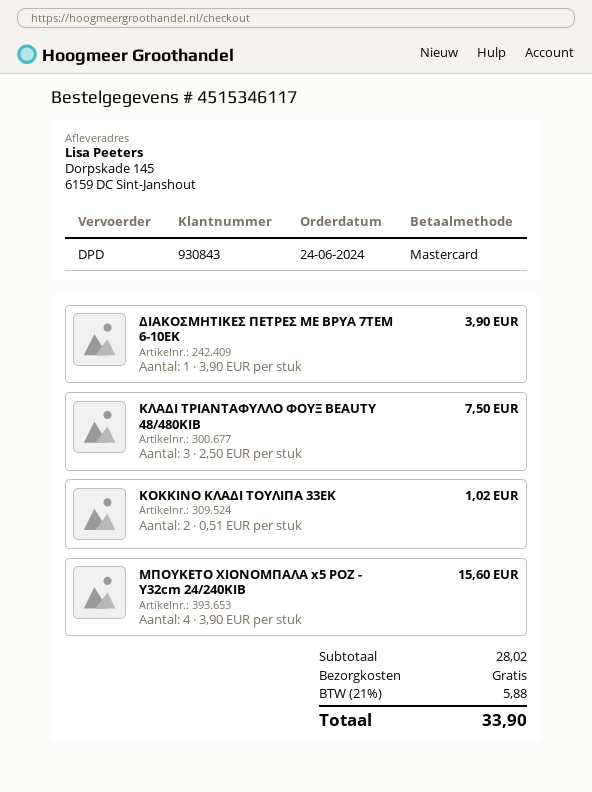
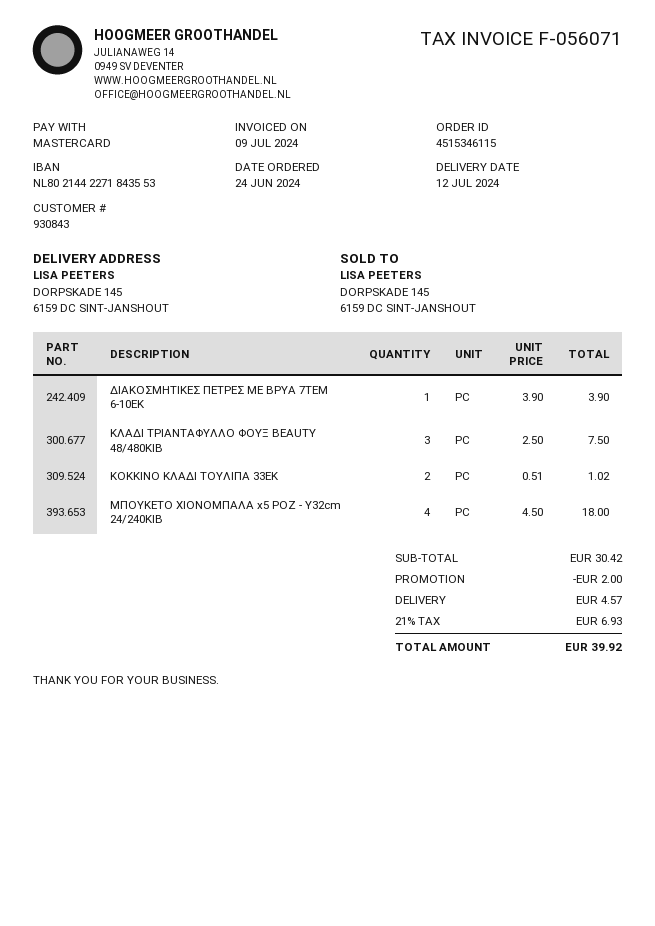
order number: 4515346117 -> 4515346115
ΜΠΟΥΚΕΤΟ ΧΙΟΝΟΜΠΑΛΑ x5 ΡΟΖ - Υ32cm 24/240ΚΙΒ: 4 x 3.90 = 15.60 -> 4 x 4.50 = 18.00
subtotal: 28.02 -> 30.42
discount: none -> 2.00
shipping: 0.00 -> 4.57
tax: 21% = 5.88 -> 21% = 6.93
total: 33.90 -> 39.92

